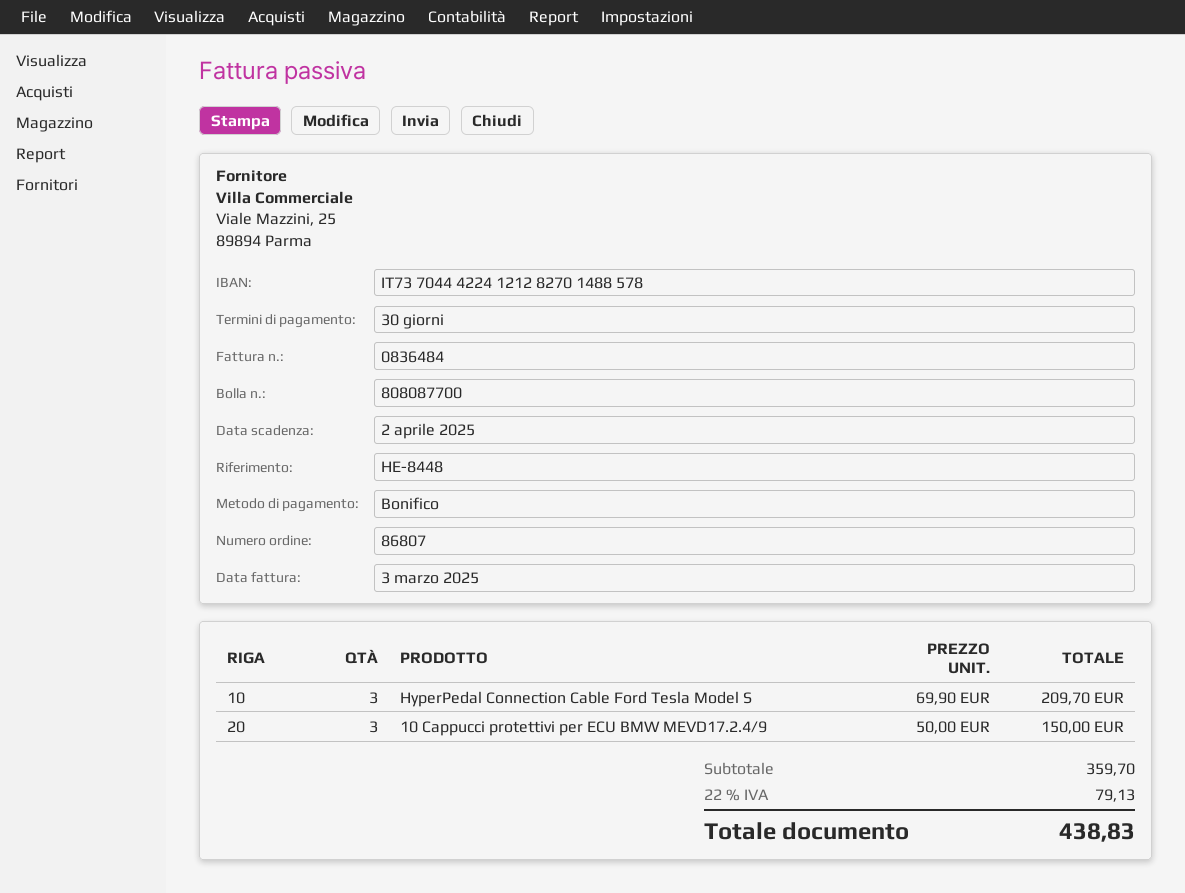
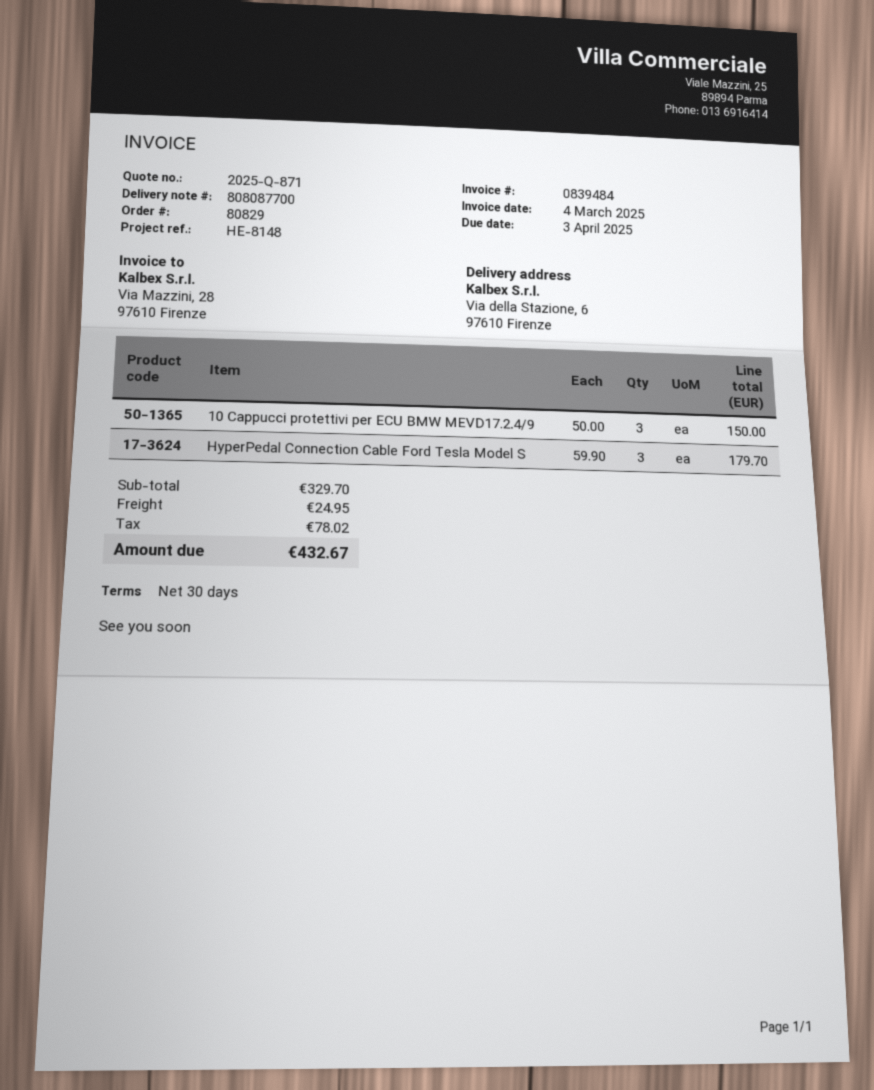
order number: 86807 -> 80829
invoice number: 0836484 -> 0839484
invoice date: 2025-03-03 -> 2025-03-04
due date: 2025-04-02 -> 2025-04-03
reference: HE-8448 -> HE-8148
HyperPedal Connection Cable Ford Tesla Model S: 3 x 69.90 = 209.70 -> 3 x 59.90 = 179.70
subtotal: 359.70 -> 329.70
shipping: none -> 24.95
tax: 79.13 -> 78.02
total: 438.83 -> 432.67

